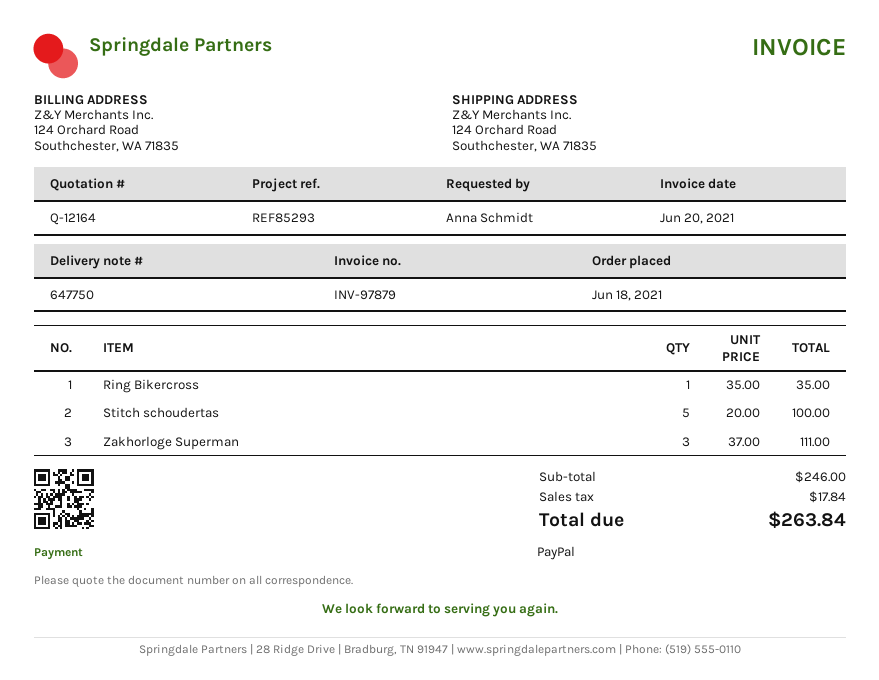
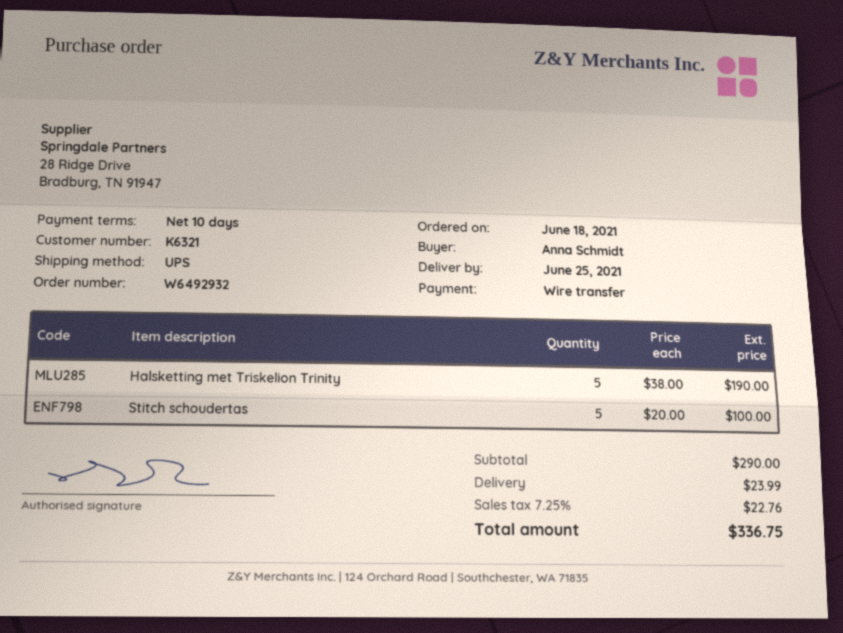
payment method: PayPal -> bank transfer
Ring Bikercross: 1 x 35.00 = 35.00 -> none
Zakhorloge Superman: 3 x 37.00 = 111.00 -> none
Halsketting met Triskelion Trinity: none -> 5 x 38.00 = 190.00
subtotal: 246.00 -> 290.00
shipping: none -> 23.99
tax: 17.84 -> 22.76
total: 263.84 -> 336.75

